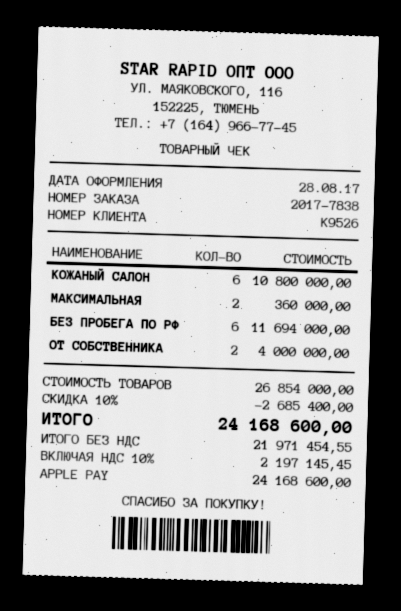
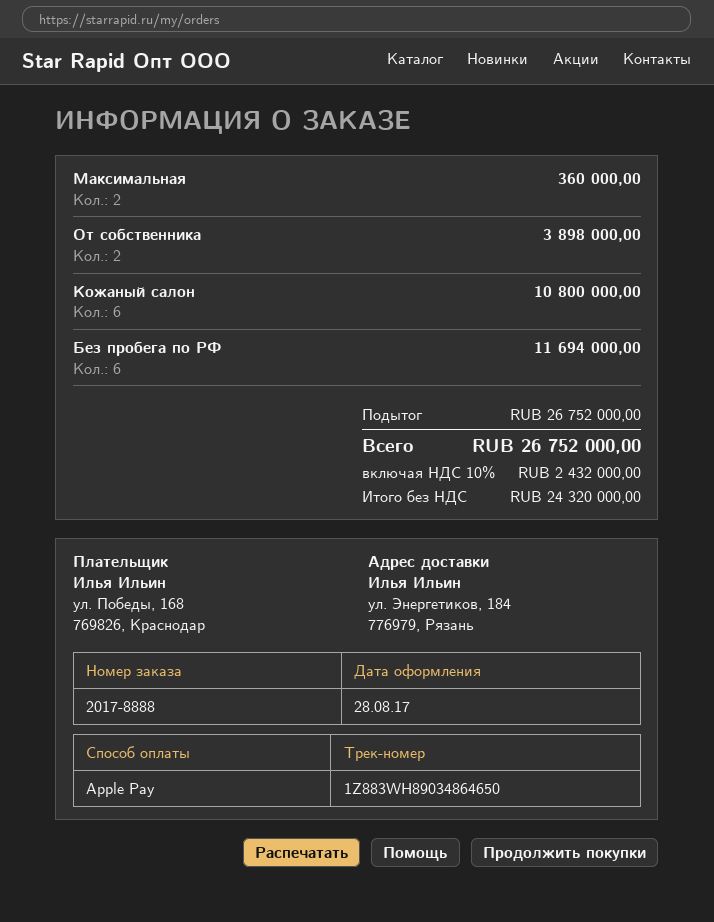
order number: 2017-7838 -> 2017-8888
ОТ СОБСТВЕННИКА: 2 for 4000000.00 -> 2 for 3898000.00
subtotal: 26854000.00 -> 26752000.00
discount: 10% = 2685400.00 -> none
net: 21971454.55 -> 24320000.00
tax: 10% = 2197145.45 -> 10% = 2432000.00
total: 24168600.00 -> 26752000.00

